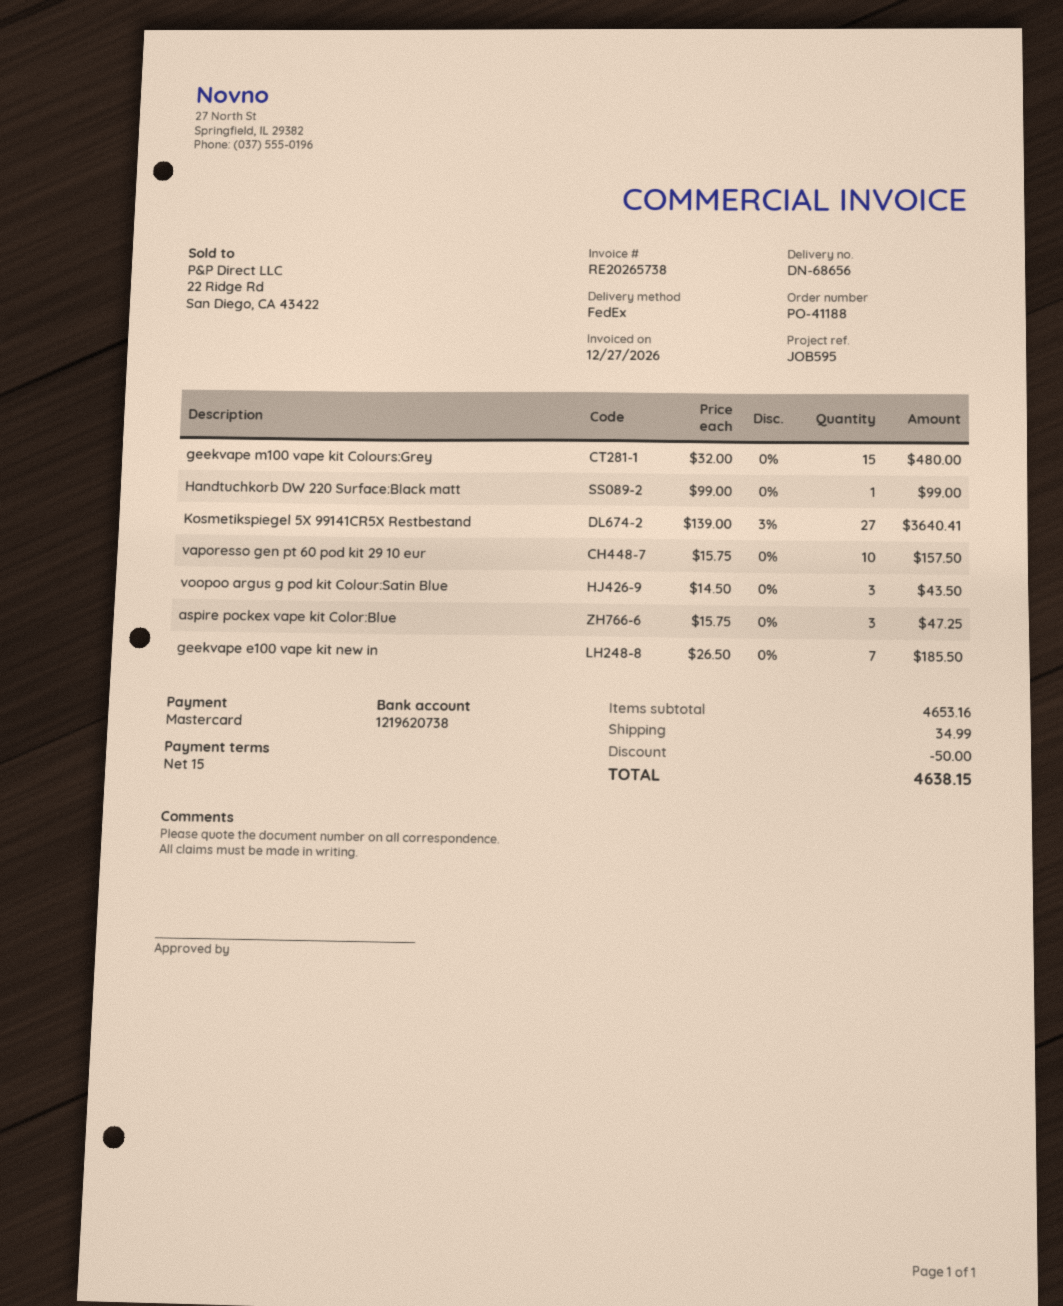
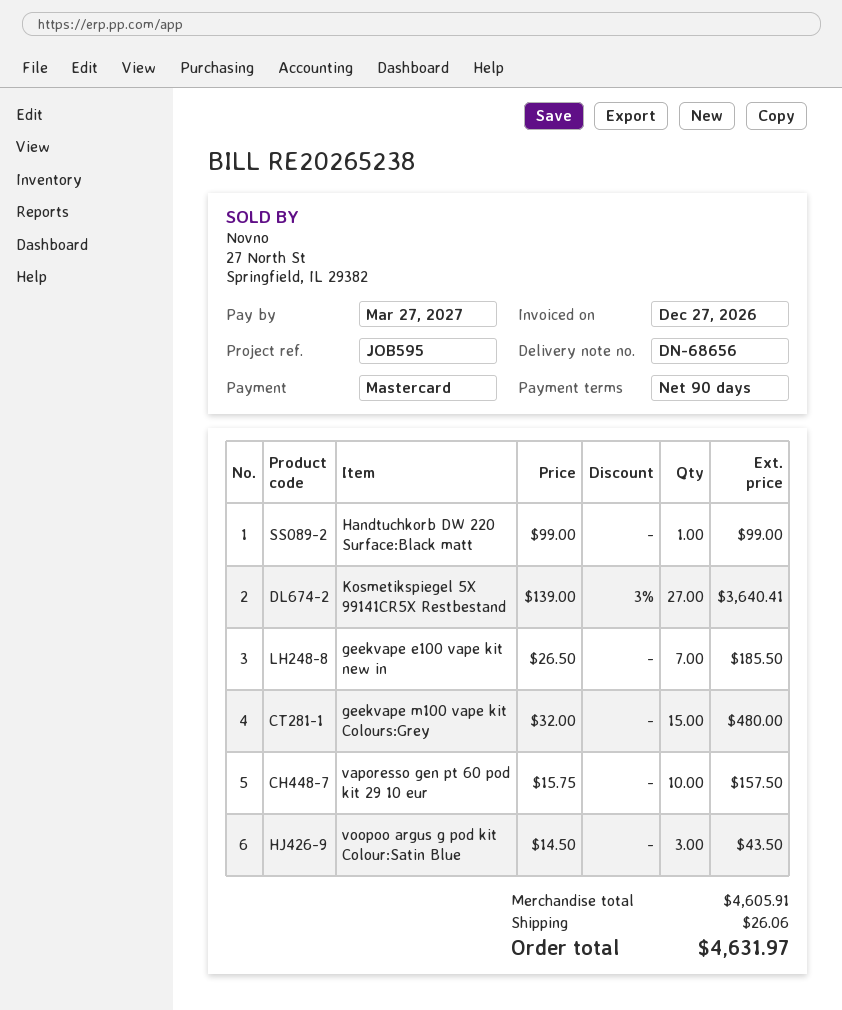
invoice number: RE20265738 -> RE20265238
payment terms: 15 days -> 90 days
aspire pockex vape kit Color:Blue: 3 x 15.75 = 47.25 -> none
subtotal: 4653.16 -> 4605.91
discount: 50.00 -> none
shipping: 34.99 -> 26.06
total: 4638.15 -> 4631.97

